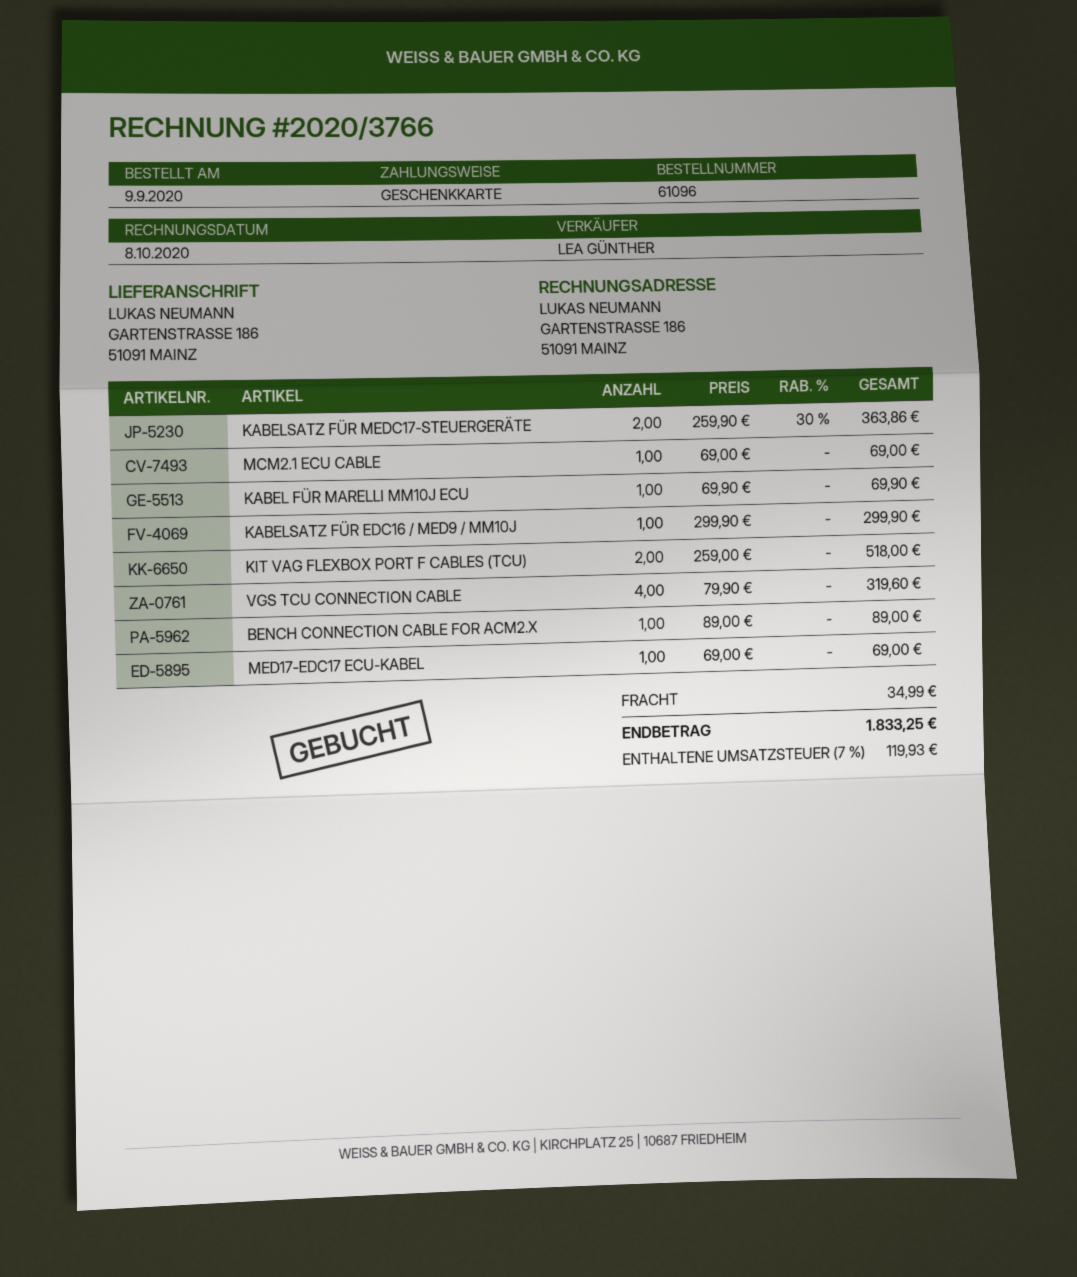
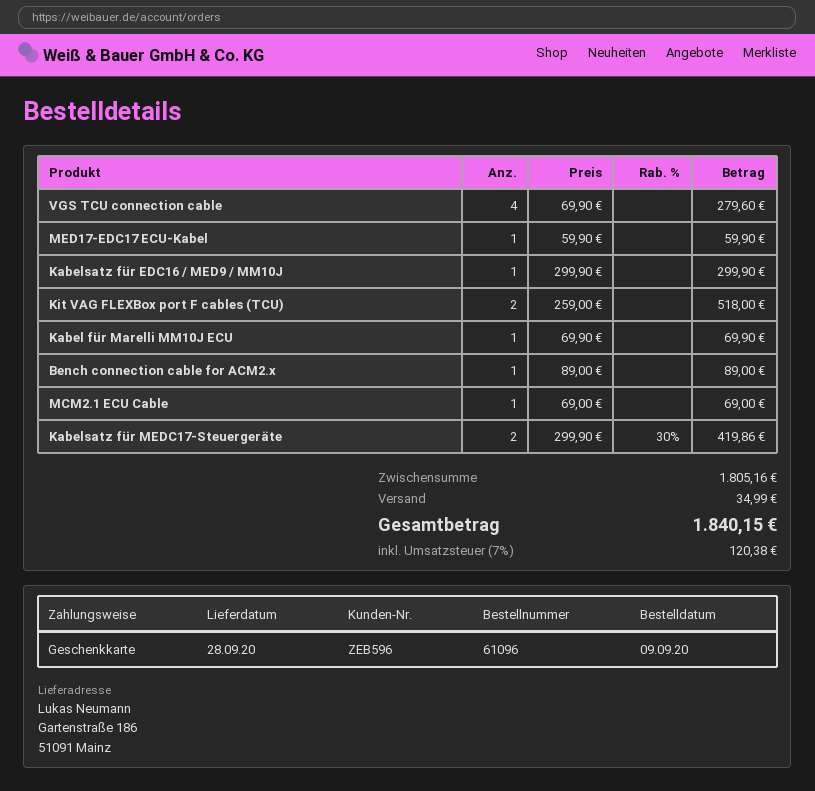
KABELSATZ FÜR MEDC17-STEUERGERÄTE: 2 x 259.90 - 30% = 363.86 -> 2 x 299.90 - 30% = 419.86
VGS TCU CONNECTION CABLE: 4 x 79.90 = 319.60 -> 4 x 69.90 = 279.60
MED17-EDC17 ECU-KABEL: 1 x 69.00 = 69.00 -> 1 x 59.90 = 59.90
tax: 7% = 119.93 -> 7% = 120.38
total: 1833.25 -> 1840.15

